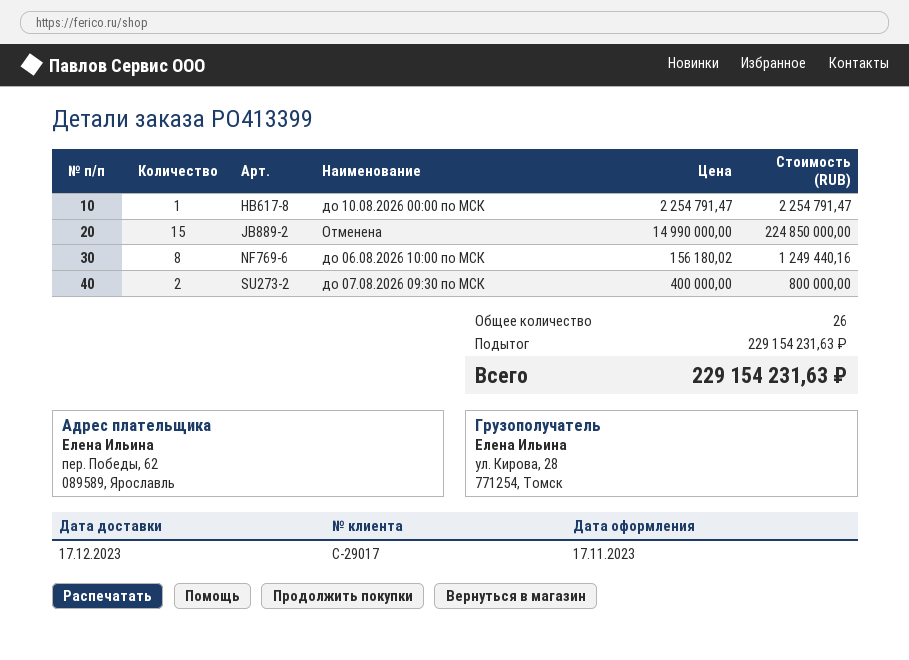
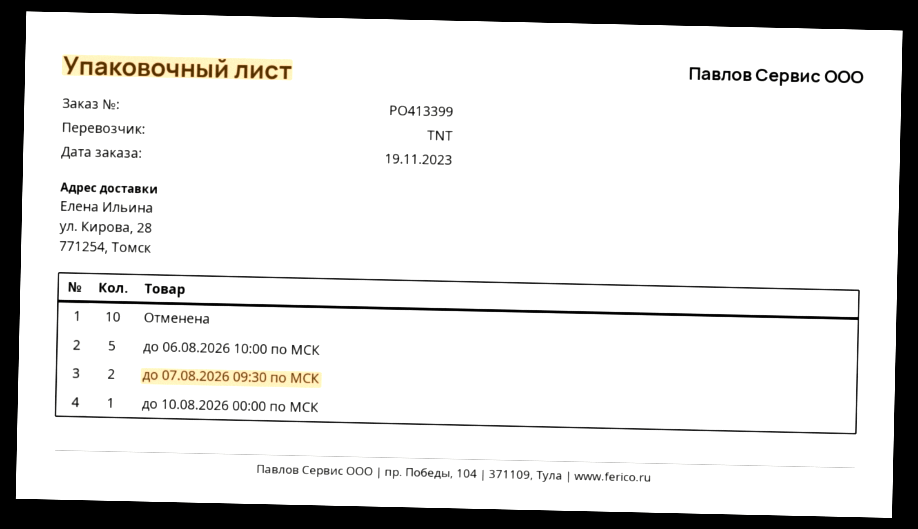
order date: 2023-11-17 -> 2023-11-19
Отменена: 15 -> 10
до 06.08.2026 10:00 по МСК: 8 -> 5

